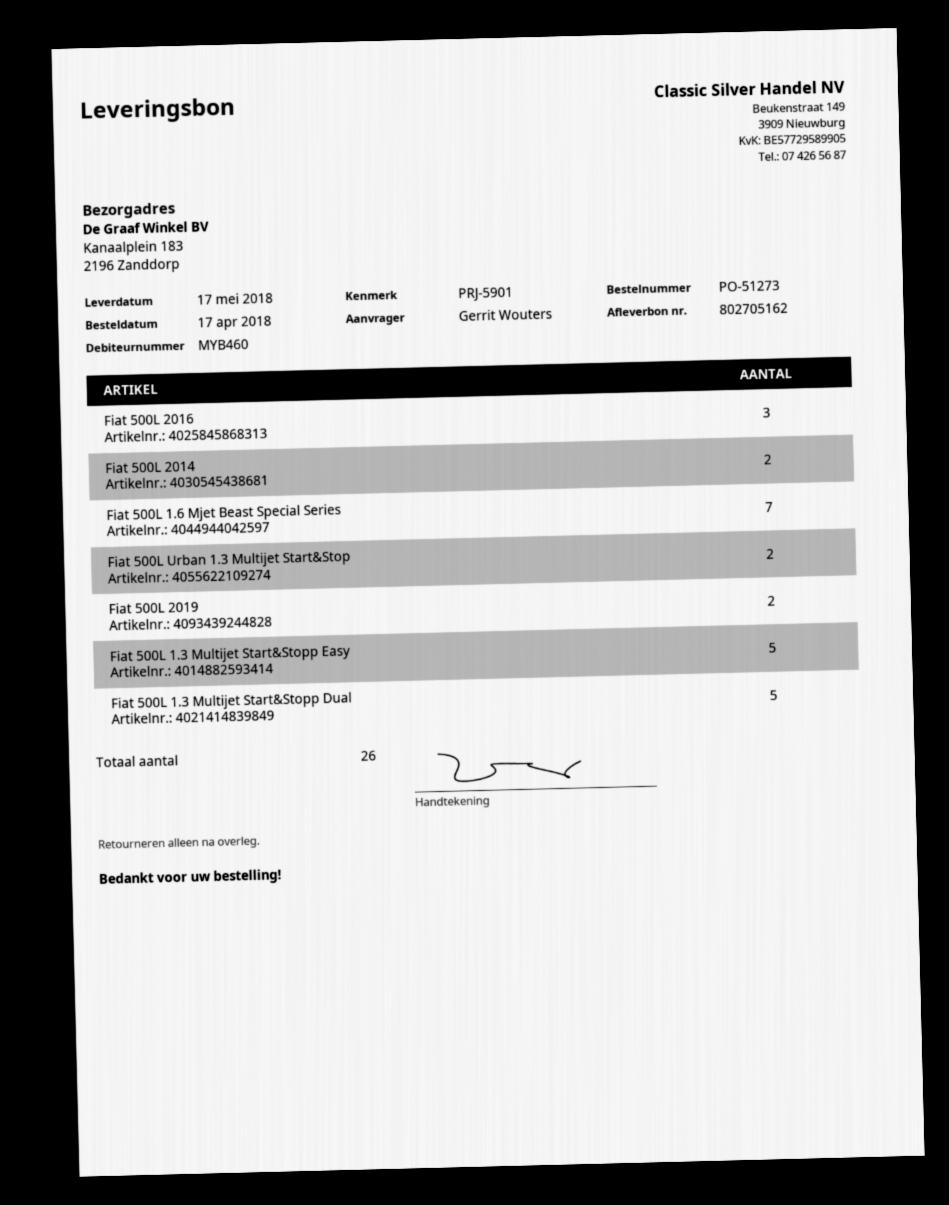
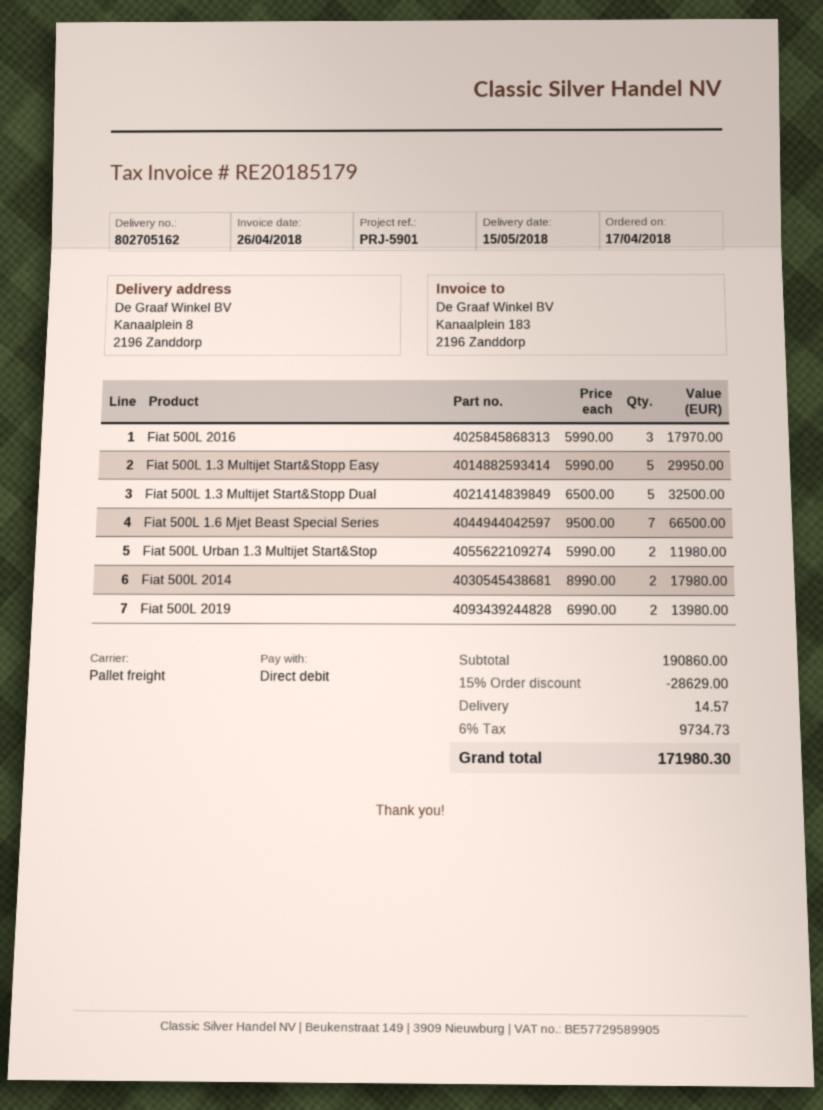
delivery date: 2018-05-17 -> 2018-05-15
ship to: Kanaalplein 183, 2196 Zanddorp -> Kanaalplein 8, 2196 Zanddorp

